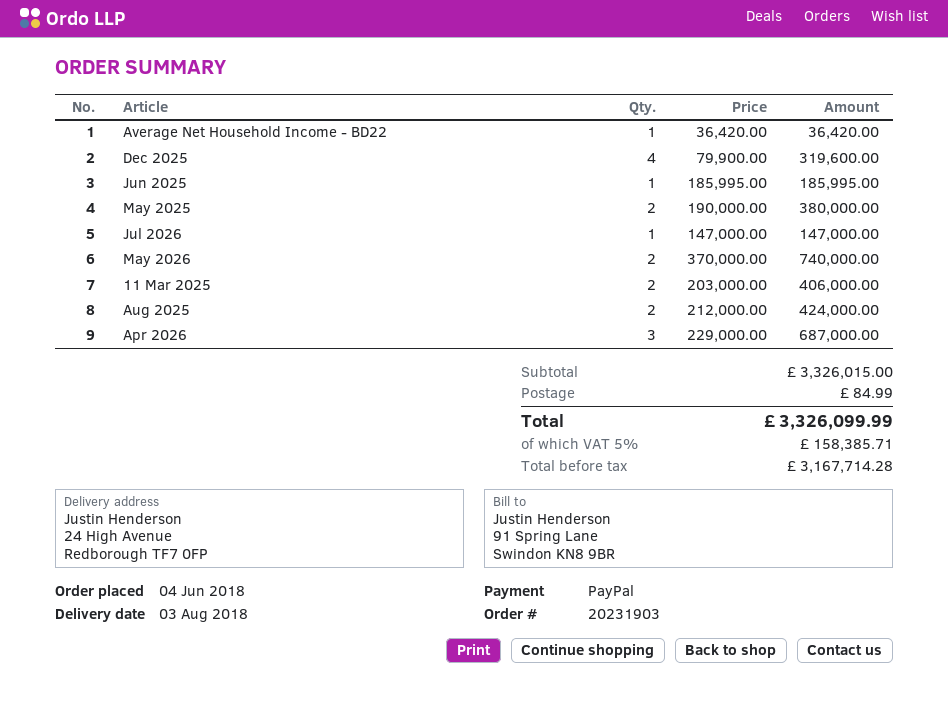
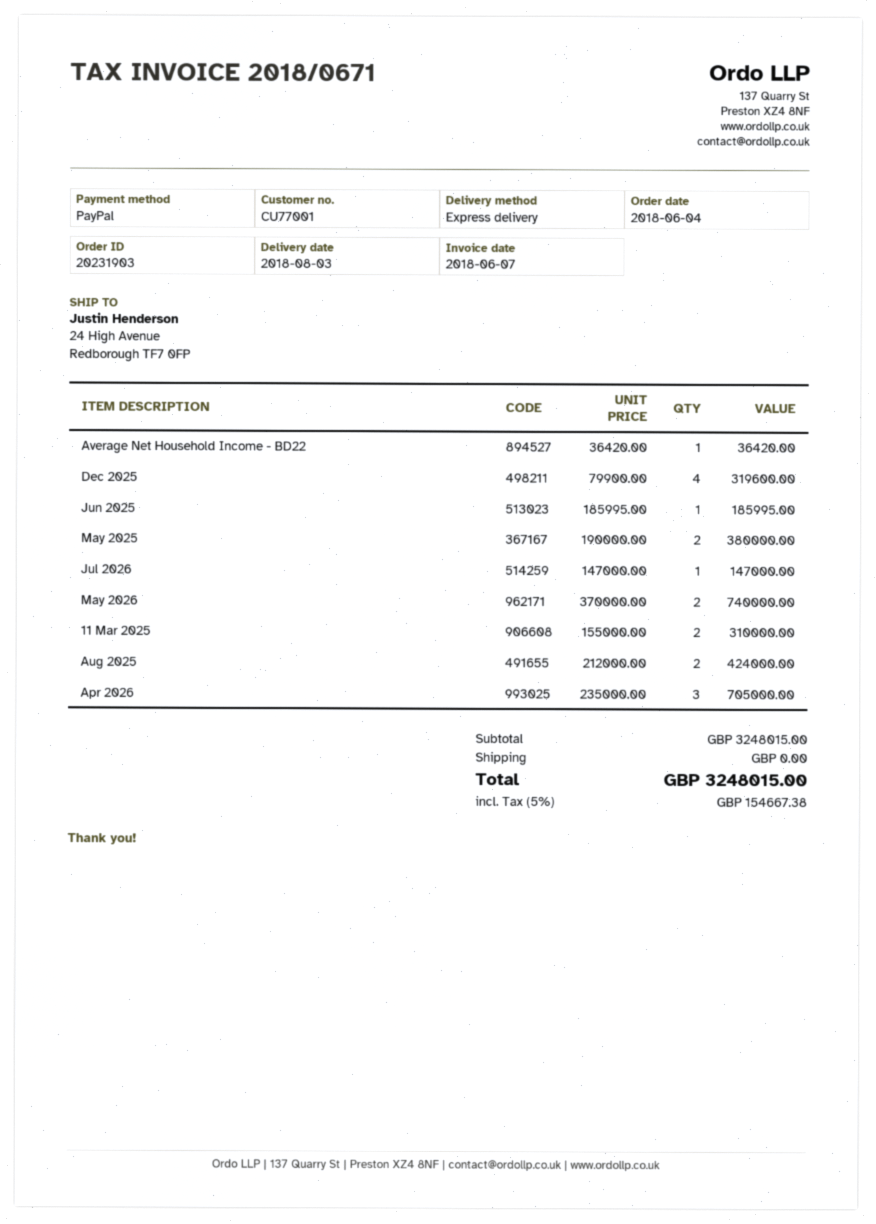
11 Mar 2025: 2 x 203000.00 = 406000.00 -> 2 x 155000.00 = 310000.00
Apr 2026: 3 x 229000.00 = 687000.00 -> 3 x 235000.00 = 705000.00
subtotal: 3326015.00 -> 3248015.00
shipping: 84.99 -> 0.00
tax: 5% = 158385.71 -> 5% = 154667.38
total: 3326099.99 -> 3248015.00

